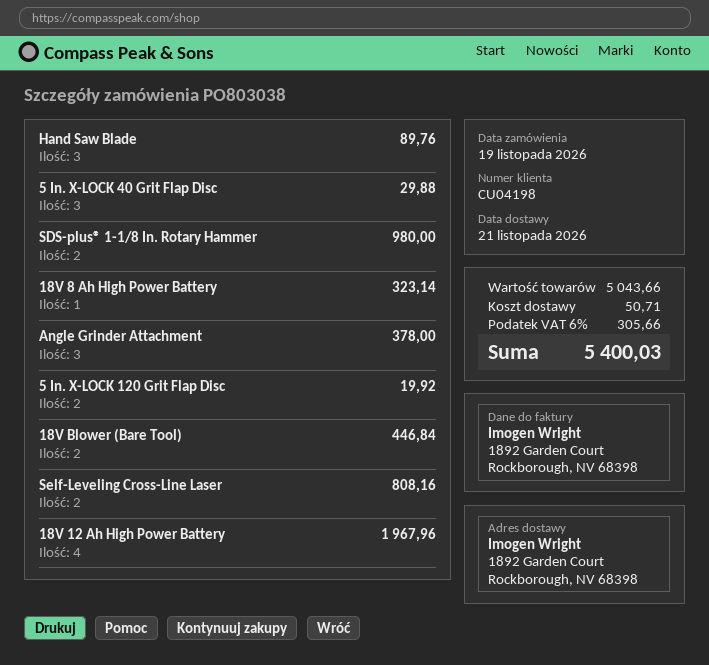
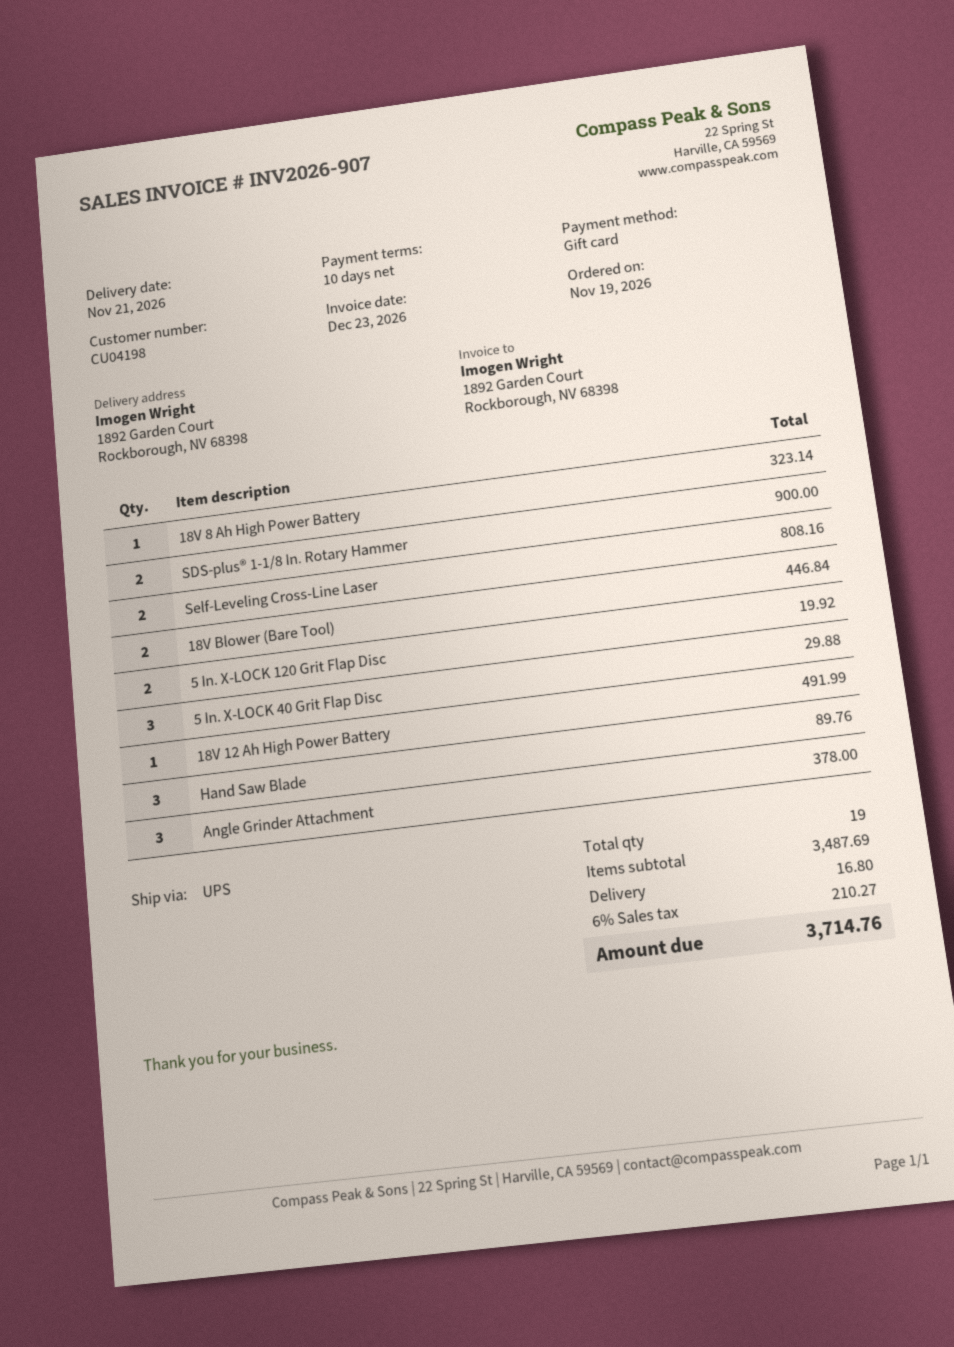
SDS-plus® 1-1/8 In. Rotary Hammer: 2 for 980.00 -> 2 for 900.00
18V 12 Ah High Power Battery: 4 for 1967.96 -> 1 for 491.99
subtotal: 5043.66 -> 3487.69
shipping: 50.71 -> 16.80
tax: 6% = 305.66 -> 6% = 210.27
total: 5400.03 -> 3714.76

